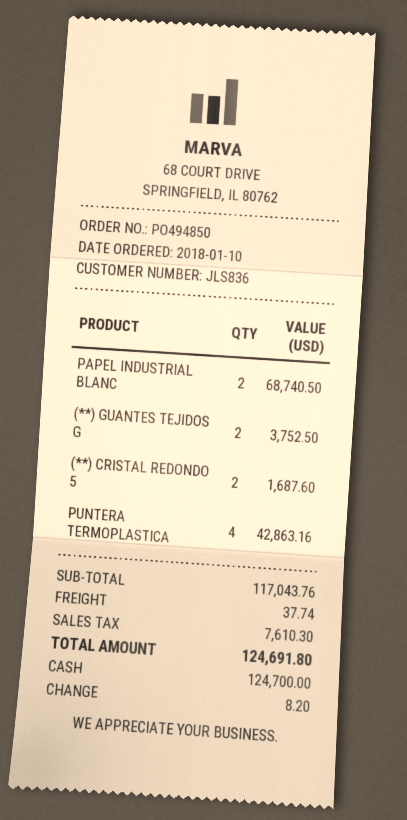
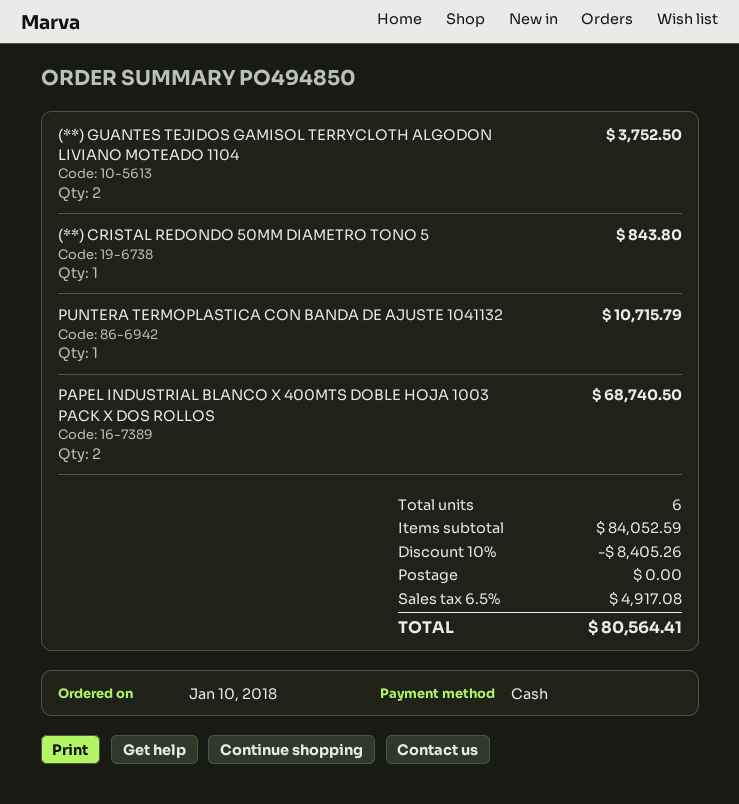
(**) CRISTAL REDONDO 5: 2 for 1687.60 -> 1 for 843.80
PUNTERA TERMOPLASTICA: 4 for 42863.16 -> 1 for 10715.79
subtotal: 117043.76 -> 84052.59
discount: none -> 10% = 8405.26
shipping: 37.74 -> 0.00
tax: 7610.30 -> 4917.08
total: 124691.80 -> 80564.41

